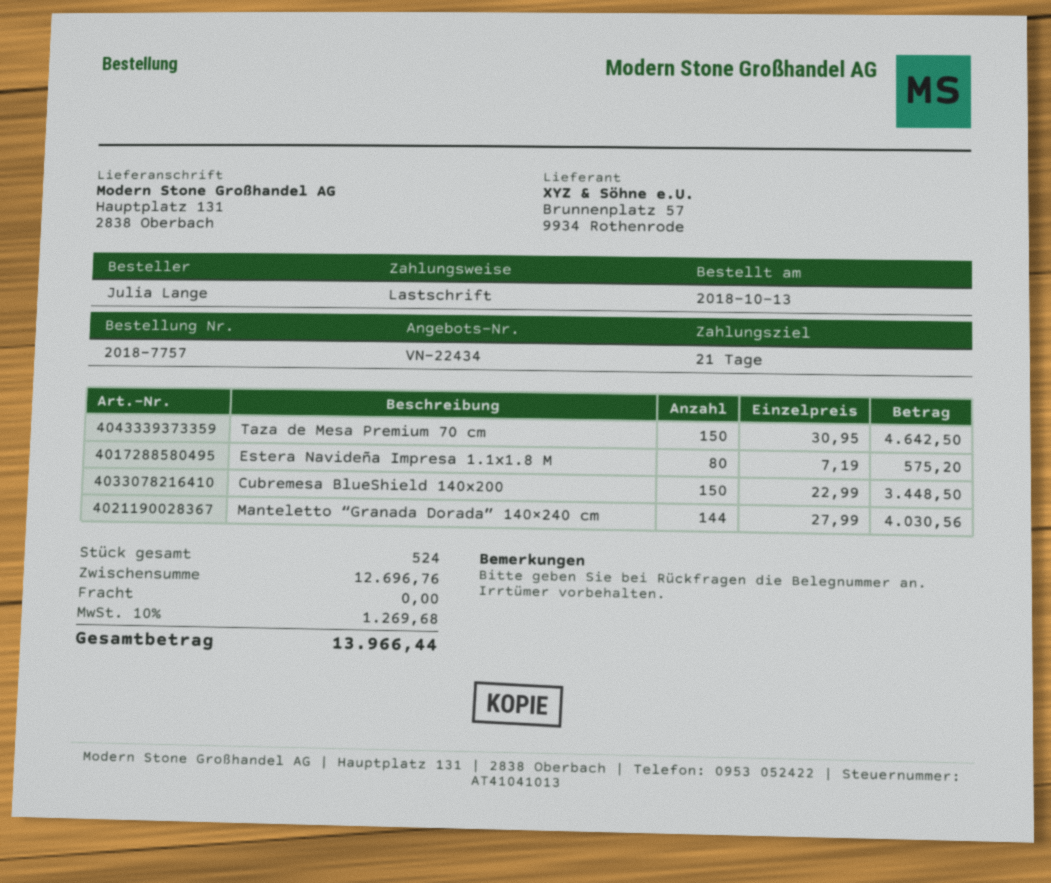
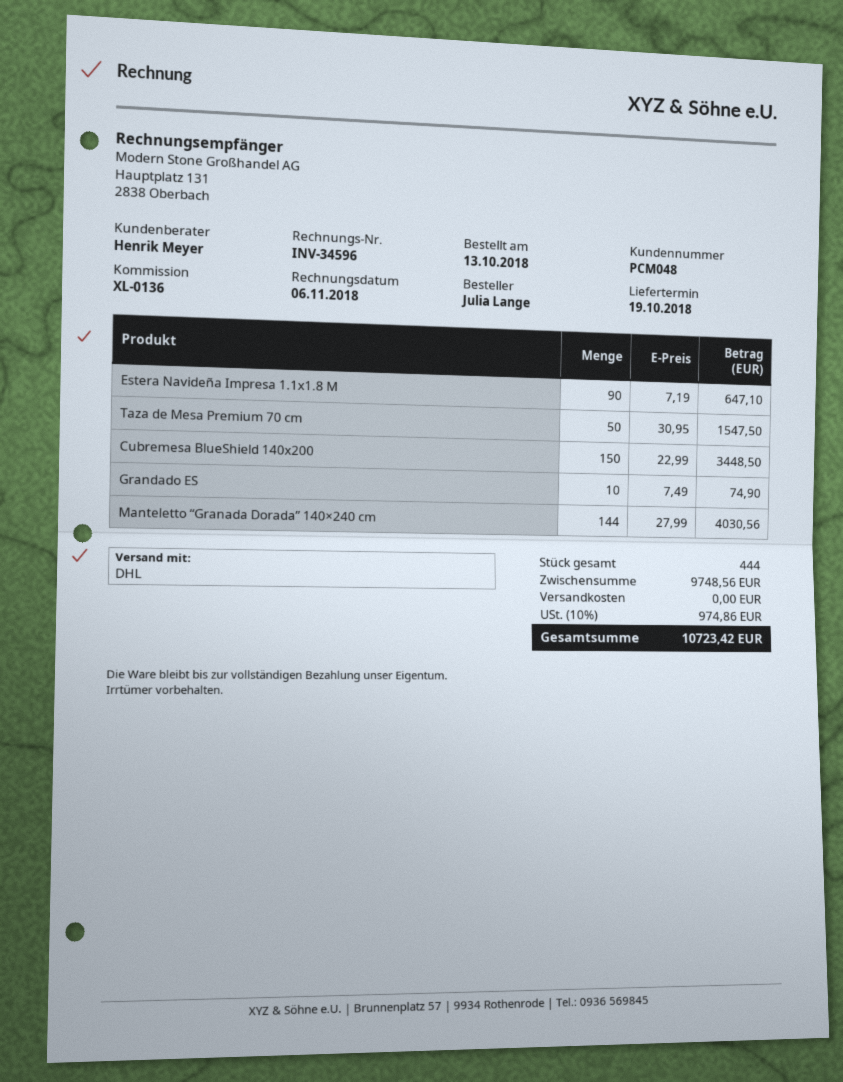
Taza de Mesa Premium 70 cm: 150 x 30.95 = 4642.50 -> 50 x 30.95 = 1547.50
Estera Navideña Impresa 1.1x1.8 M: 80 x 7.19 = 575.20 -> 90 x 7.19 = 647.10
Grandado ES: none -> 10 x 7.49 = 74.90
total quantity: 524 -> 444
subtotal: 12696.76 -> 9748.56
tax: 10% = 1269.68 -> 10% = 974.86
total: 13966.44 -> 10723.42

